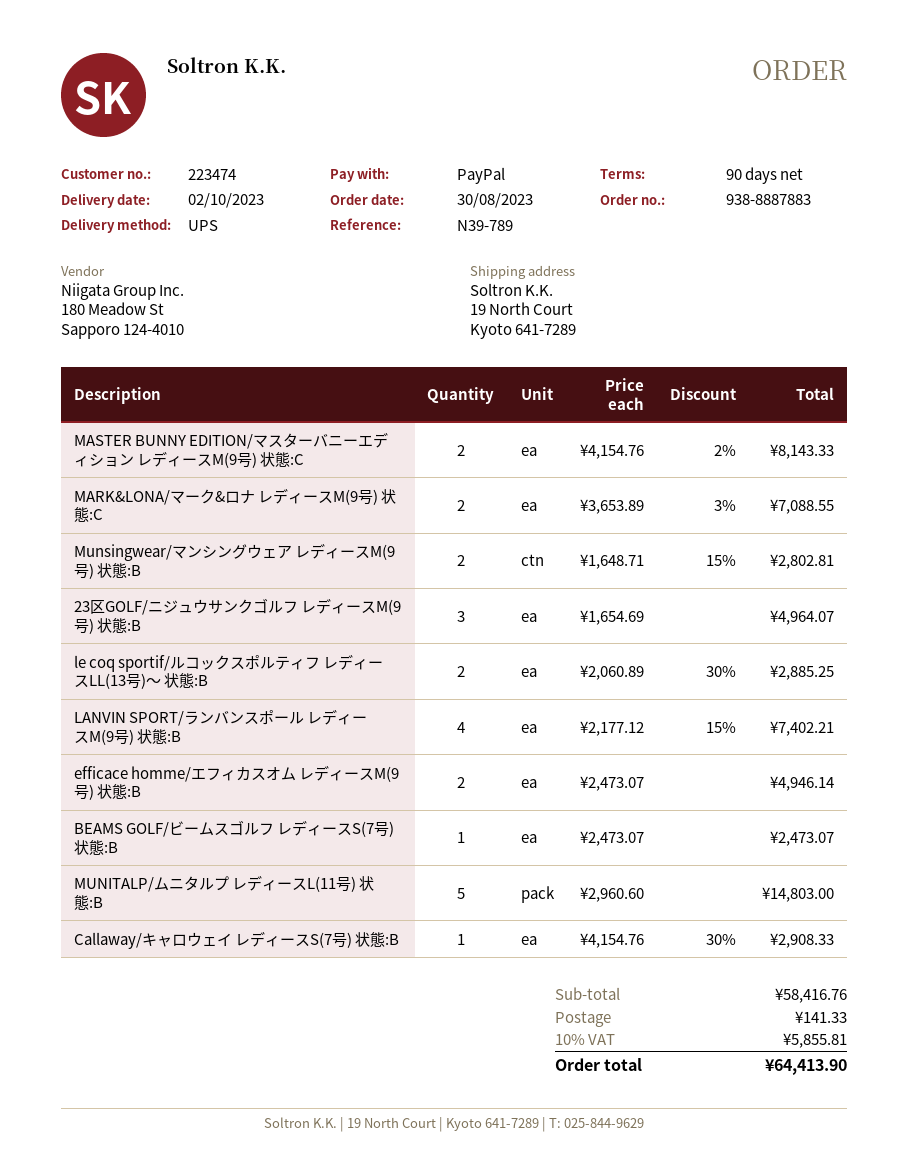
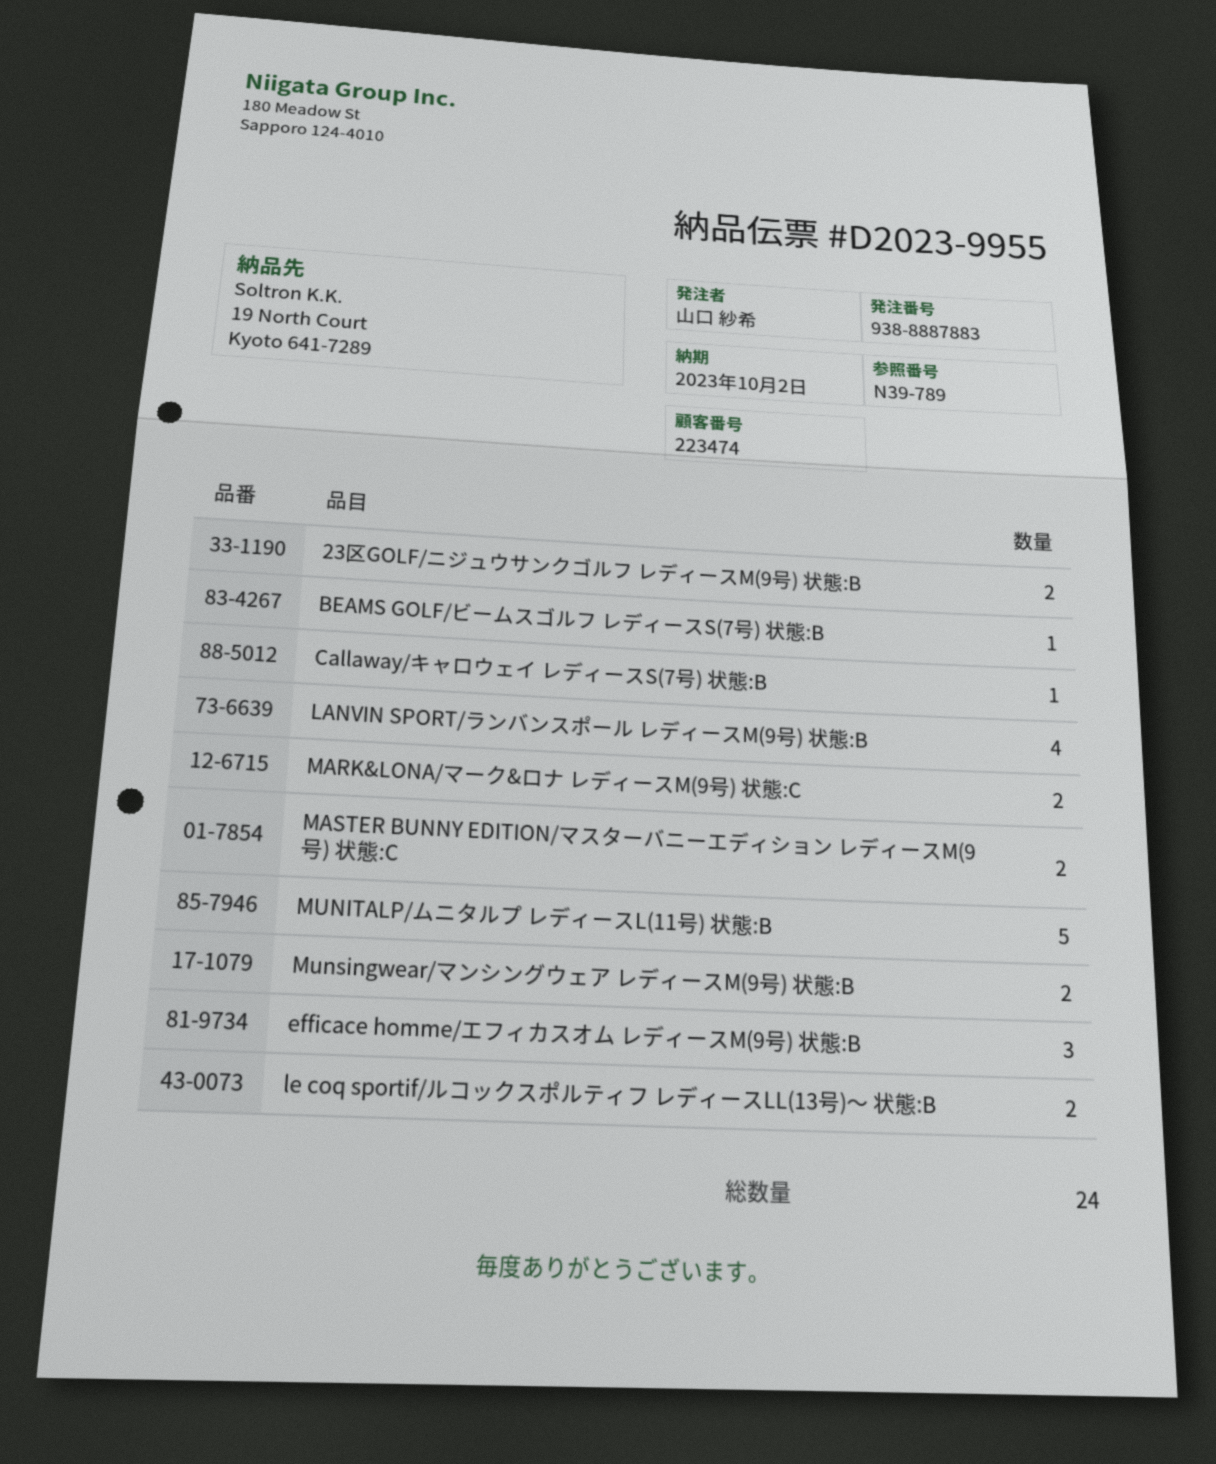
23区GOLF/ニジュウサンクゴルフ レディースM(9号) 状態:B: 3 -> 2
efficace homme/エフィカスオム レディースM(9号) 状態:B: 2 -> 3

